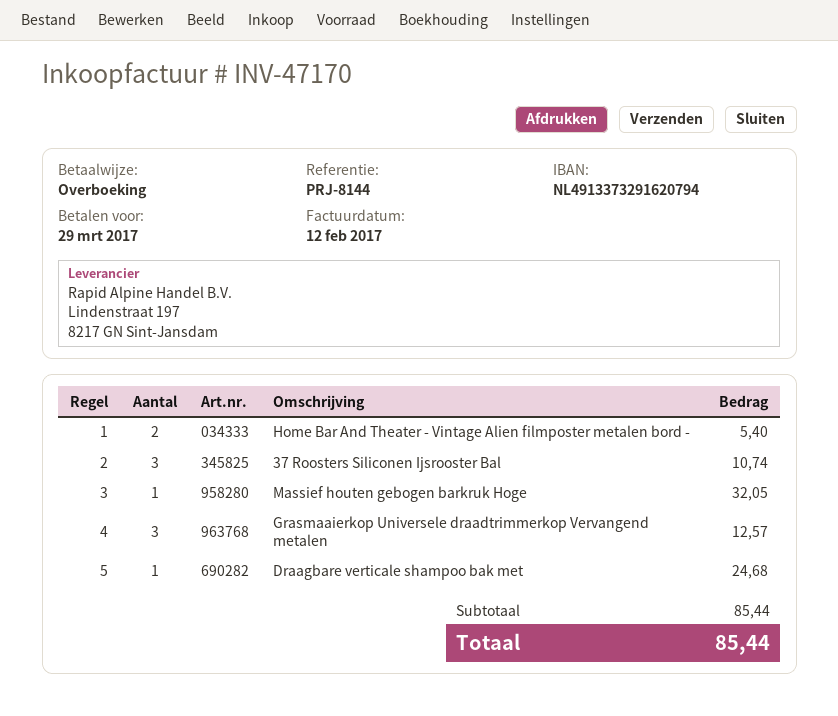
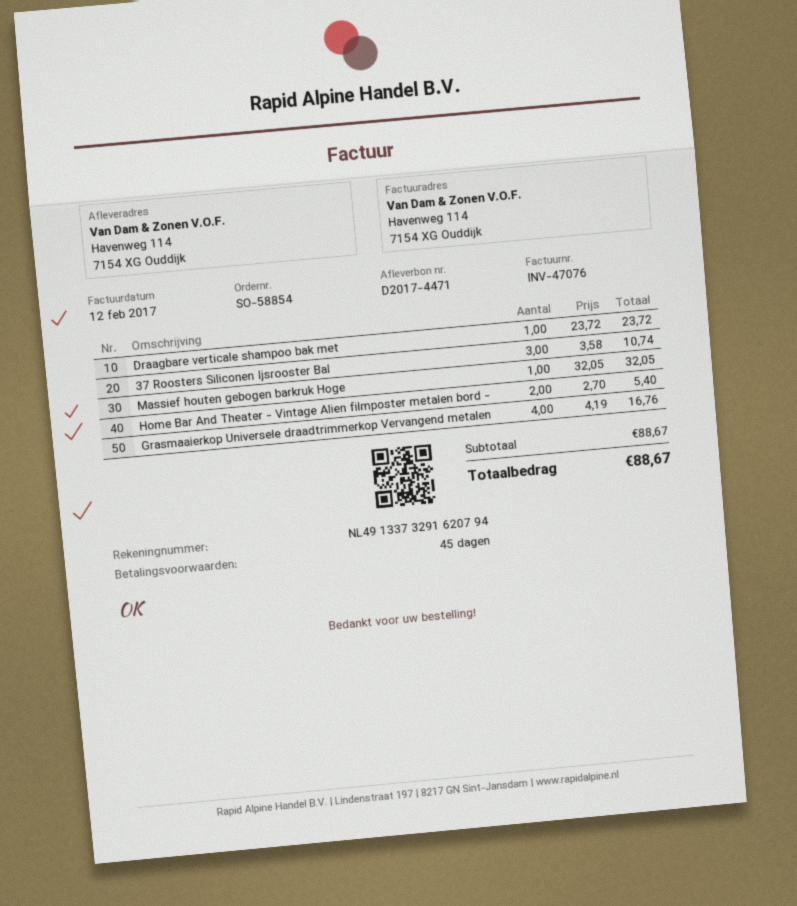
invoice number: INV-47170 -> INV-47076
Grasmaaierkop Universele draadtrimmerkop Vervangend metalen: 3 for 12.57 -> 4 for 16.76
Draagbare verticale shampoo bak met: 1 for 24.68 -> 1 for 23.72
subtotal: 85.44 -> 88.67
total: 85.44 -> 88.67

